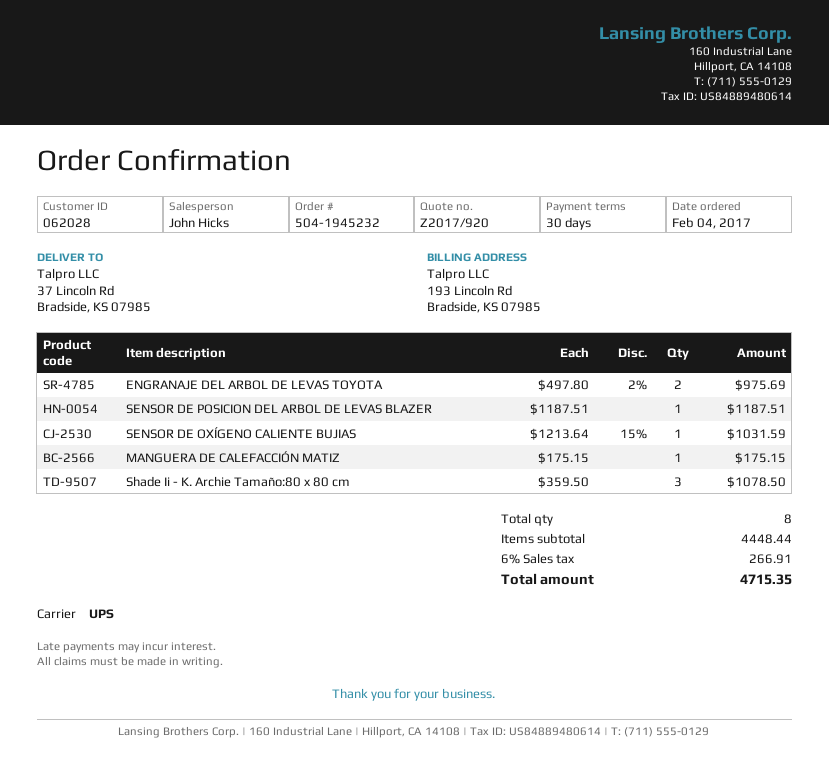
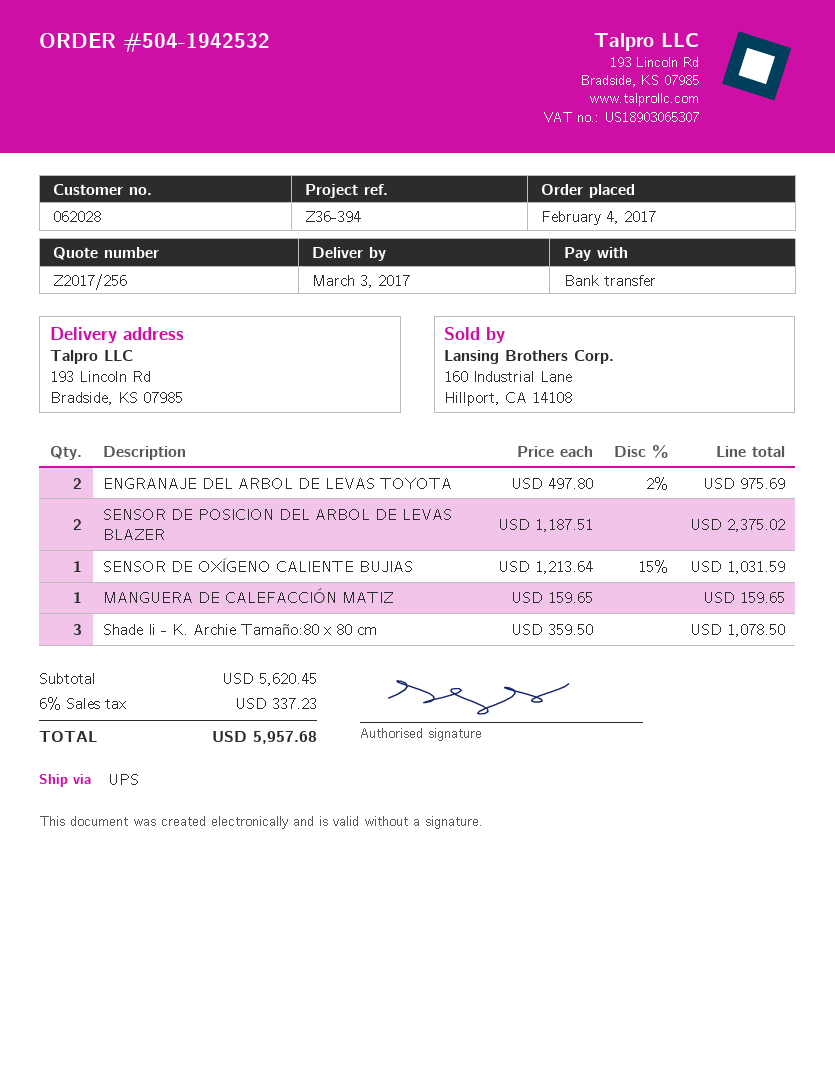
quote number: Z2017/920 -> Z2017/256
order number: 504-1945232 -> 504-1942532
ship to: 37 Lincoln Rd, Bradside, KS 07985 -> 193 Lincoln Rd, Bradside, KS 07985
SENSOR DE POSICION DEL ARBOL DE LEVAS BLAZER: 1 x 1187.51 = 1187.51 -> 2 x 1187.51 = 2375.02
MANGUERA DE CALEFACCIÓN MATIZ: 1 x 175.15 = 175.15 -> 1 x 159.65 = 159.65
subtotal: 4448.44 -> 5620.45
tax: 6% = 266.91 -> 6% = 337.23
total: 4715.35 -> 5957.68

